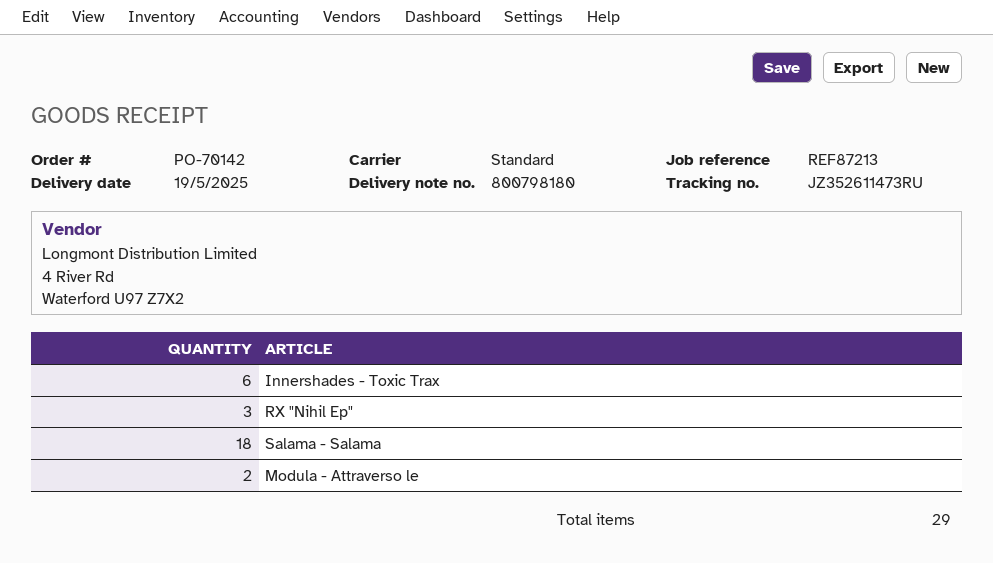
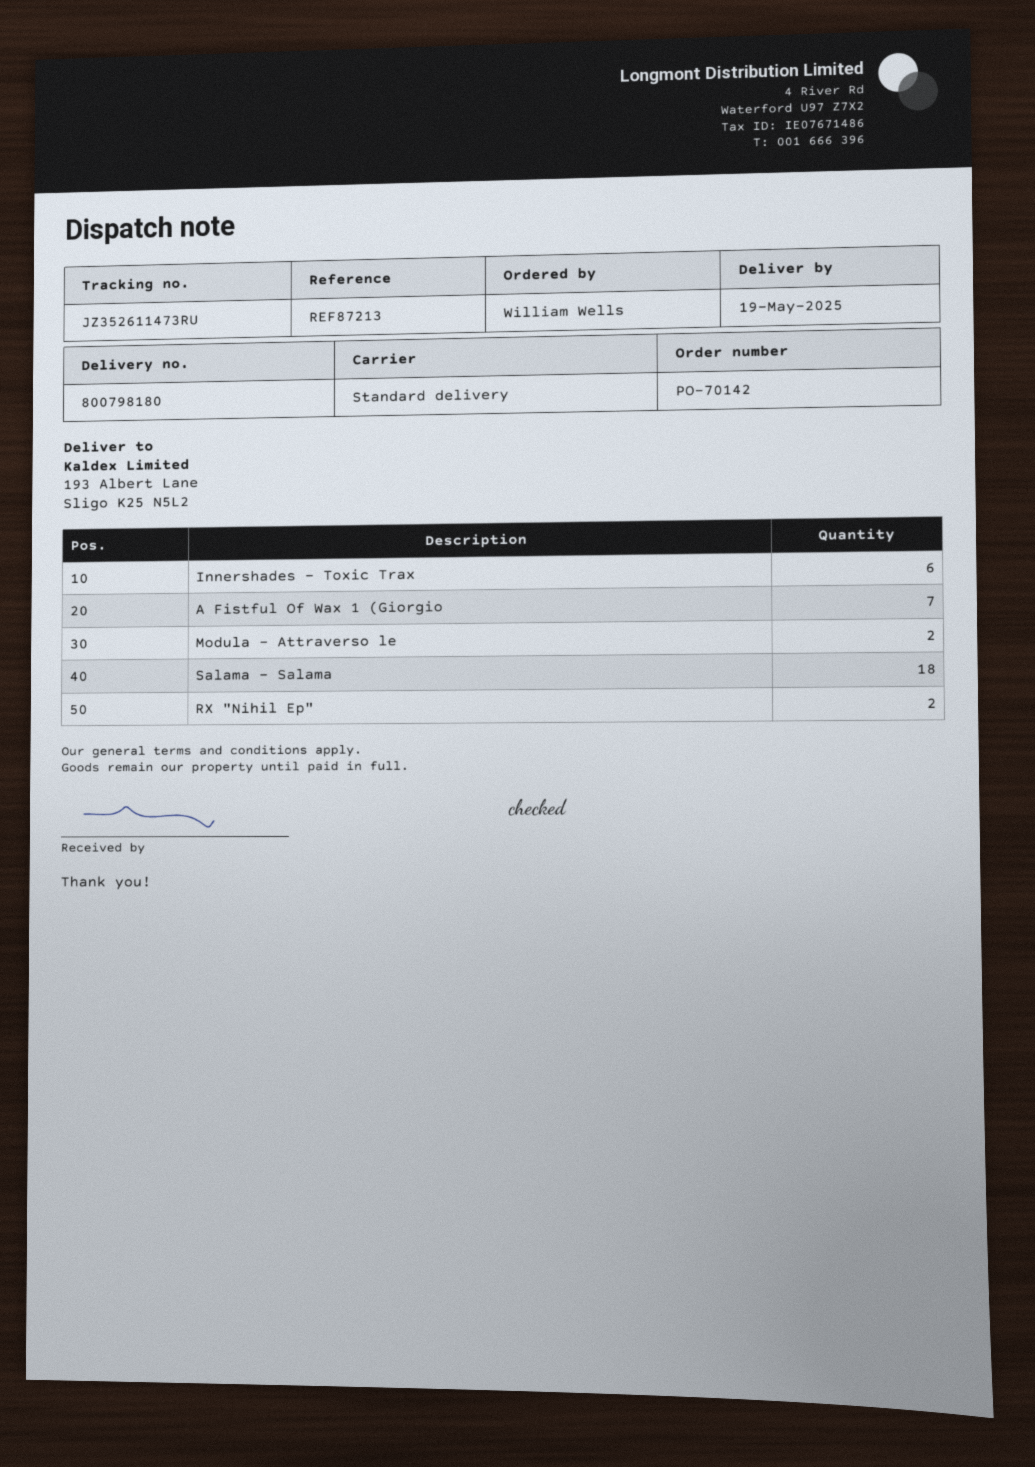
RX "Nihil Ep": 3 -> 2
A Fistful Of Wax 1 (Giorgio: none -> 7

